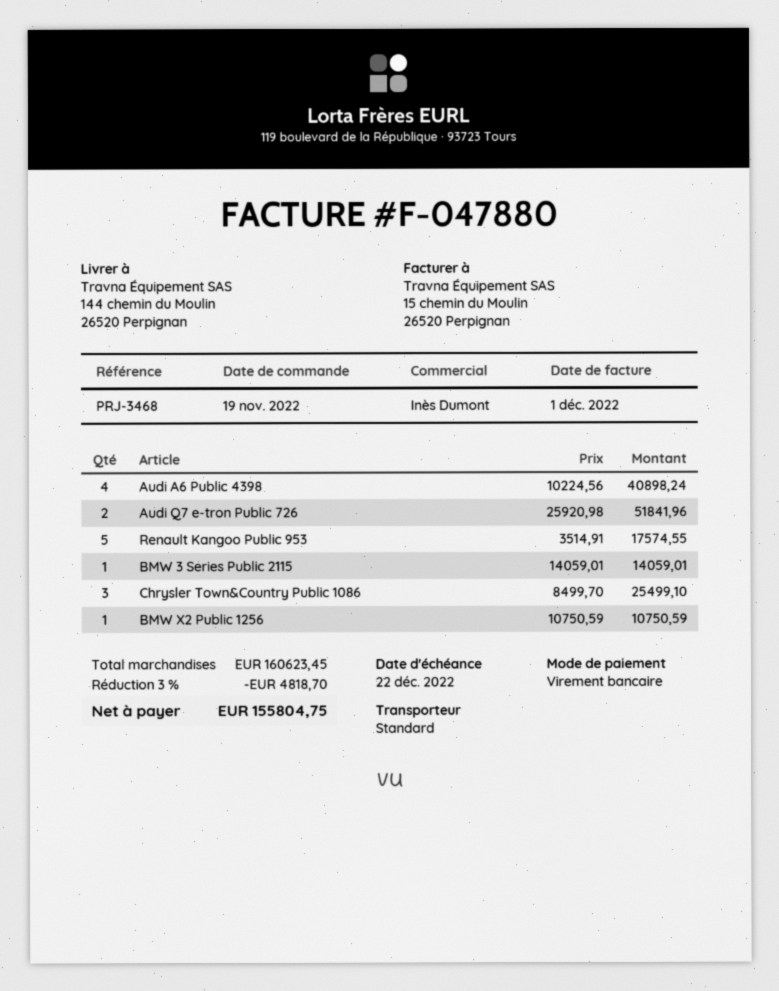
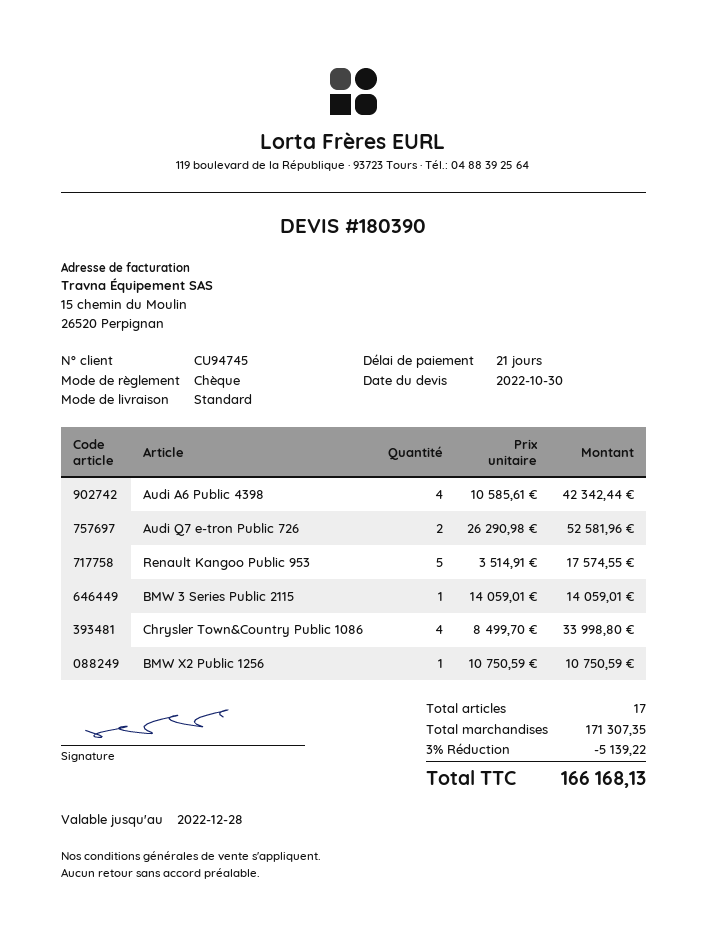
payment method: bank transfer -> cheque
Audi A6 Public 4398: 4 x 10224.56 = 40898.24 -> 4 x 10585.61 = 42342.44
Audi Q7 e-tron Public 726: 2 x 25920.98 = 51841.96 -> 2 x 26290.98 = 52581.96
Chrysler Town&Country Public 1086: 3 x 8499.70 = 25499.10 -> 4 x 8499.70 = 33998.80
subtotal: 160623.45 -> 171307.35
discount: 3% = 4818.70 -> 3% = 5139.22
total: 155804.75 -> 166168.13

